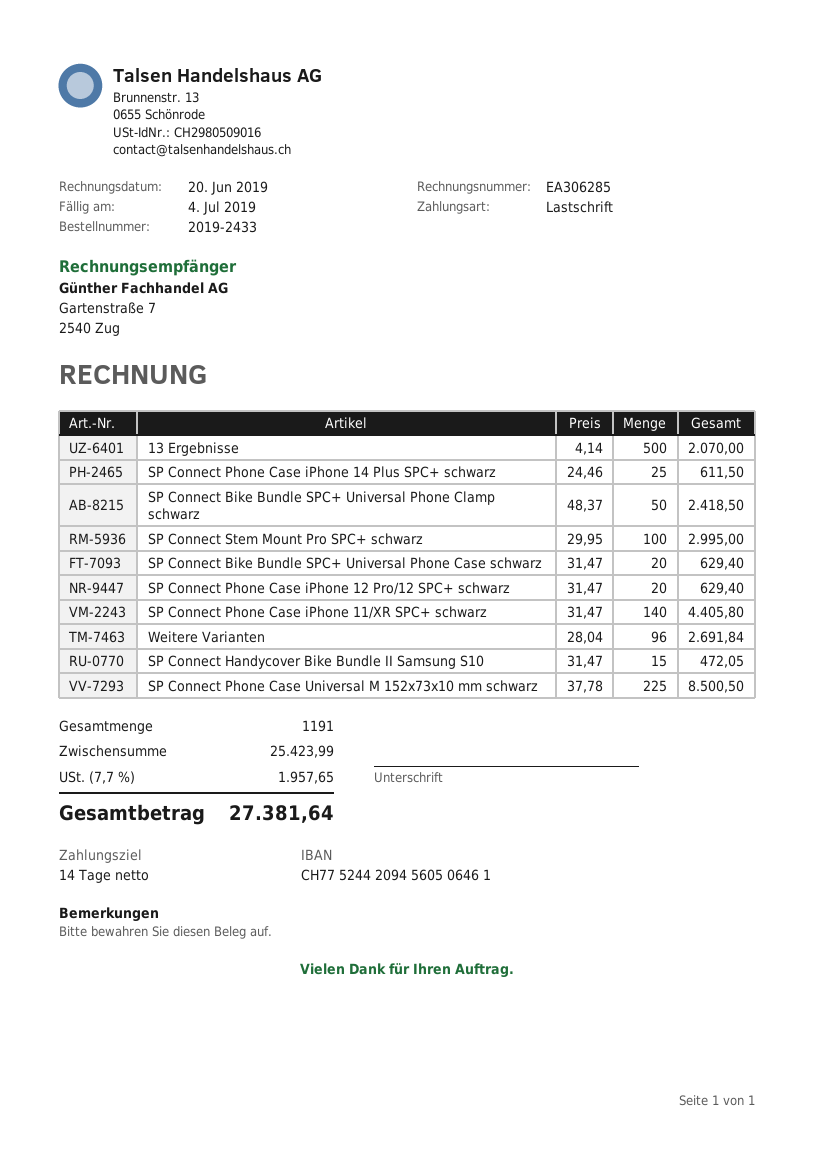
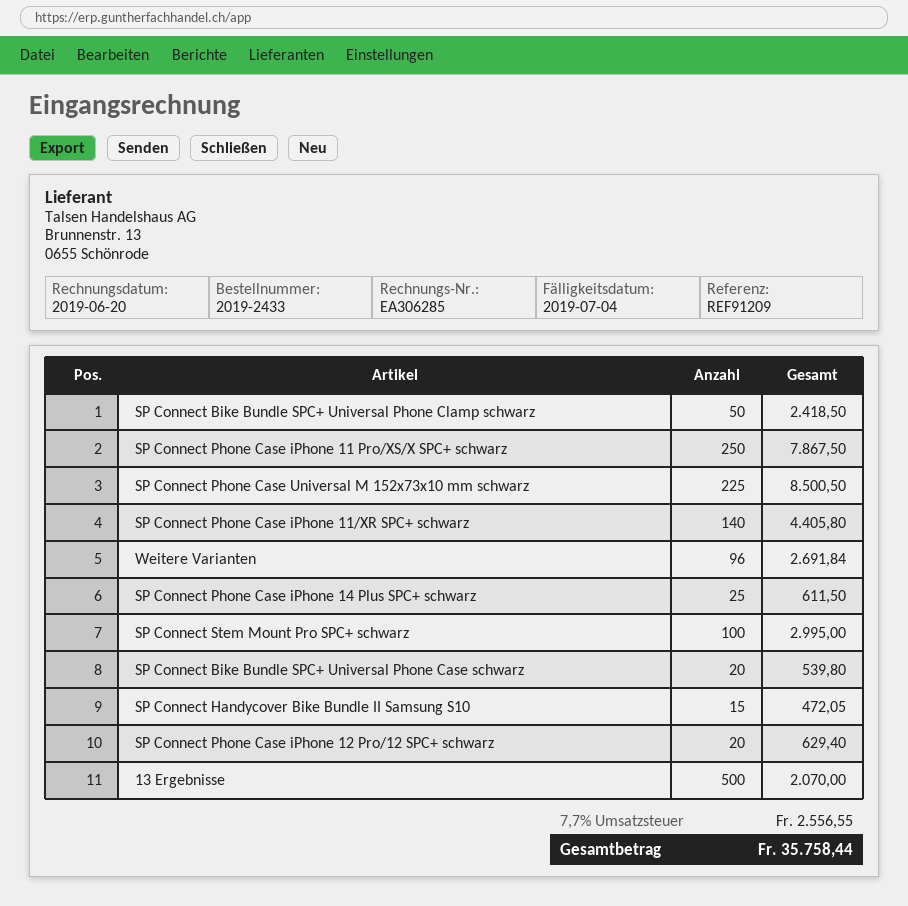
SP Connect Bike Bundle SPC+ Universal Phone Case schwarz: 20 for 629.40 -> 20 for 539.80
SP Connect Phone Case iPhone 11 Pro/XS/X SPC+ schwarz: none -> 250 for 7867.50
tax: 7.7% = 1957.65 -> 7.7% = 2556.55
total: 27381.64 -> 35758.44

